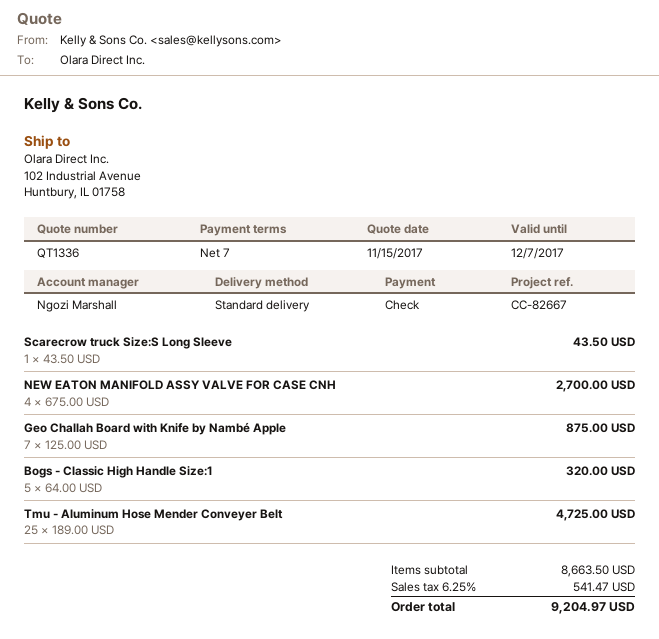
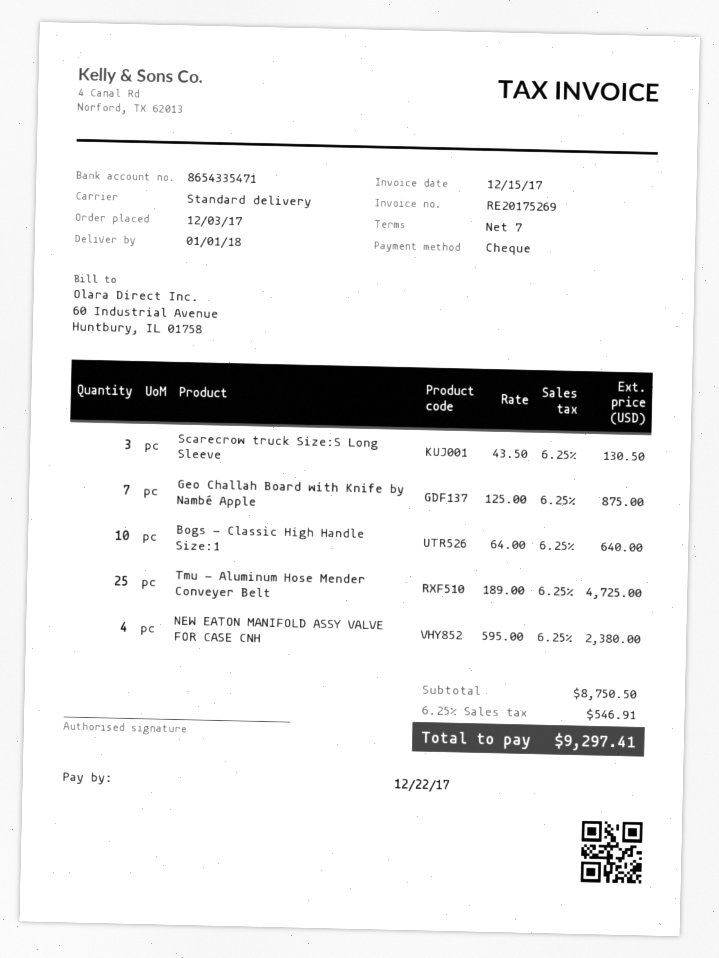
Scarecrow truck Size:S Long Sleeve: 1 x 43.50 = 43.50 -> 3 x 43.50 = 130.50
NEW EATON MANIFOLD ASSY VALVE FOR CASE CNH: 4 x 675.00 = 2700.00 -> 4 x 595.00 = 2380.00
Bogs - Classic High Handle Size:1: 5 x 64.00 = 320.00 -> 10 x 64.00 = 640.00
subtotal: 8663.50 -> 8750.50
tax: 6.25% = 541.47 -> 6.25% = 546.91
total: 9204.97 -> 9297.41

